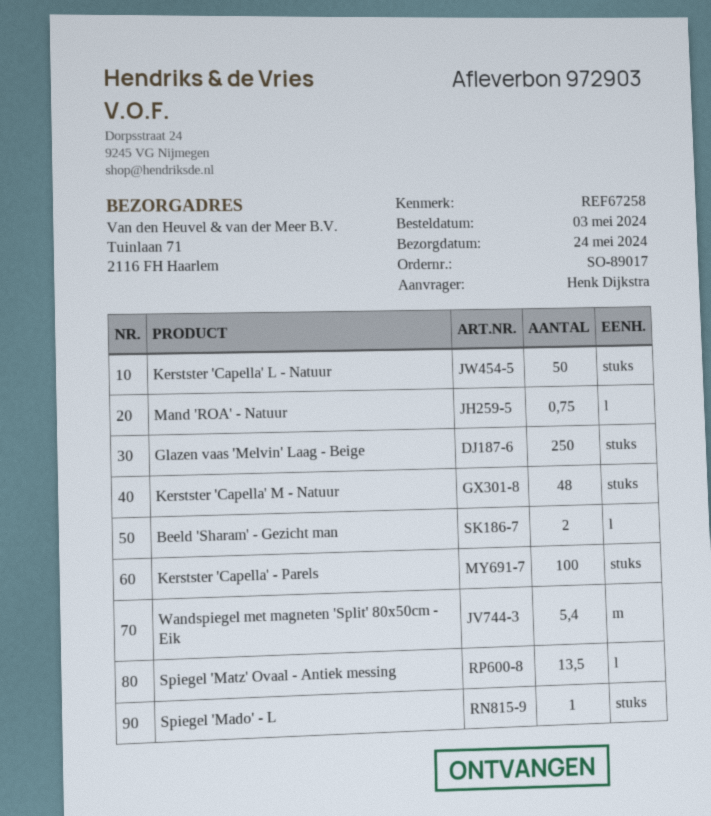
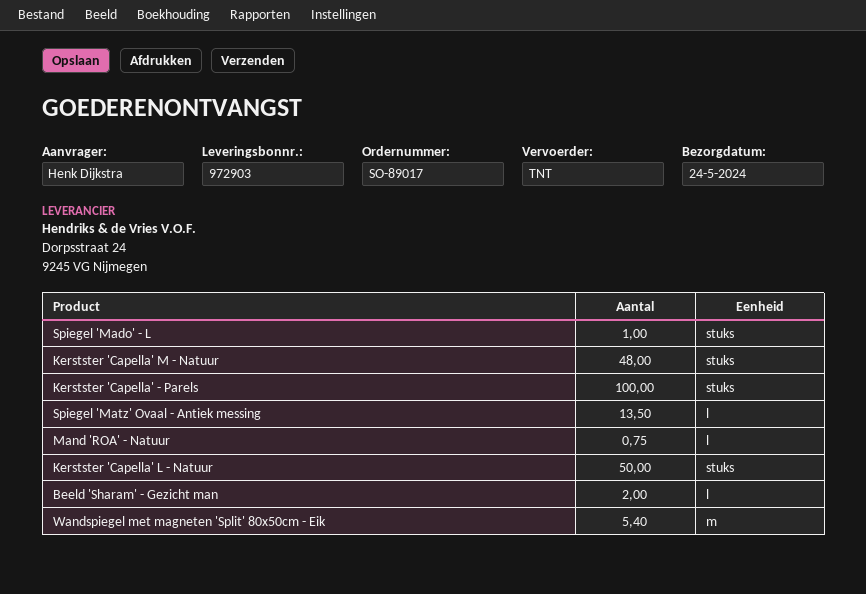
Glazen vaas 'Melvin' Laag - Beige: 250 -> none

